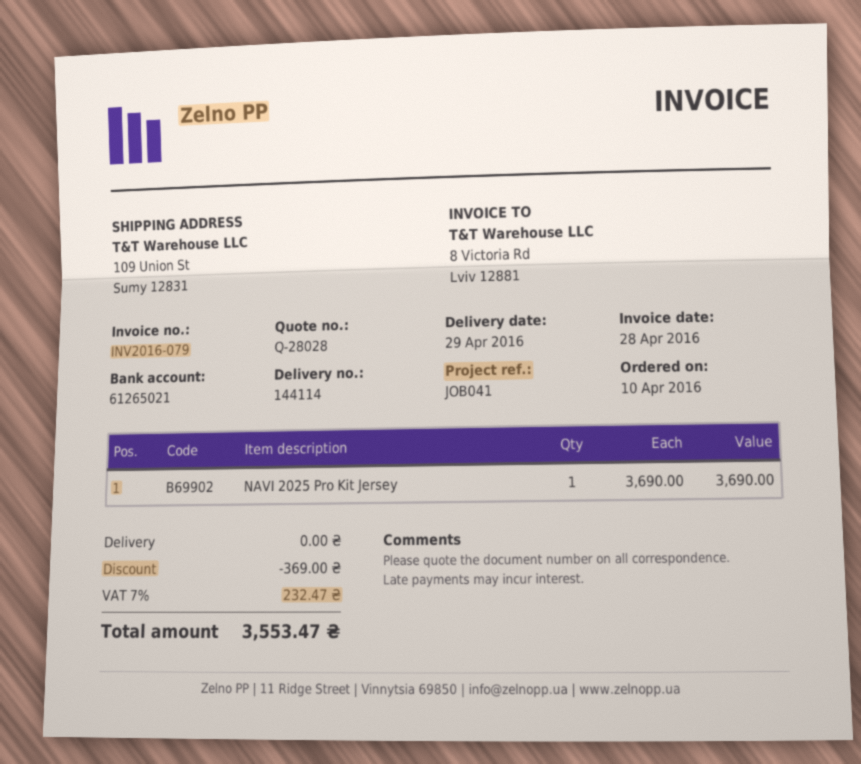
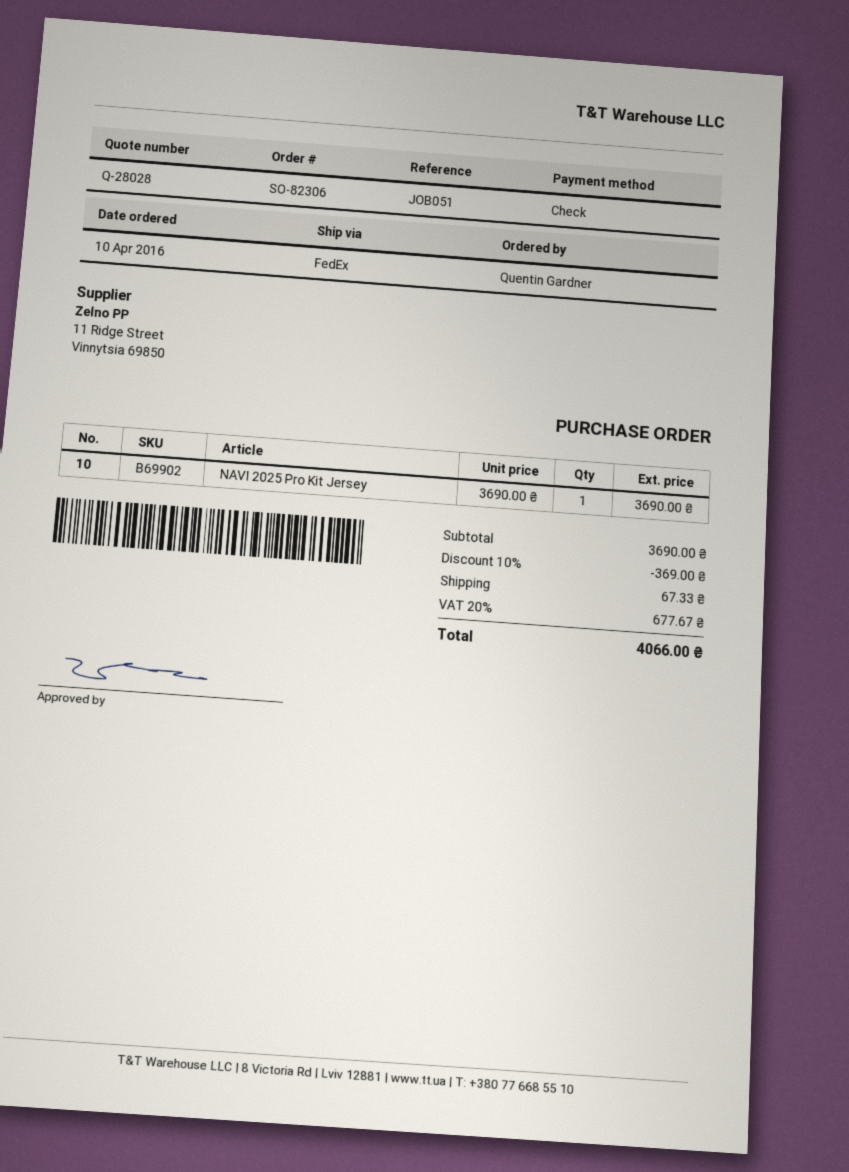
reference: JOB041 -> JOB051
shipping: 0.00 -> 67.33
tax: 7% = 232.47 -> 20% = 677.67
total: 3553.47 -> 4066.00

